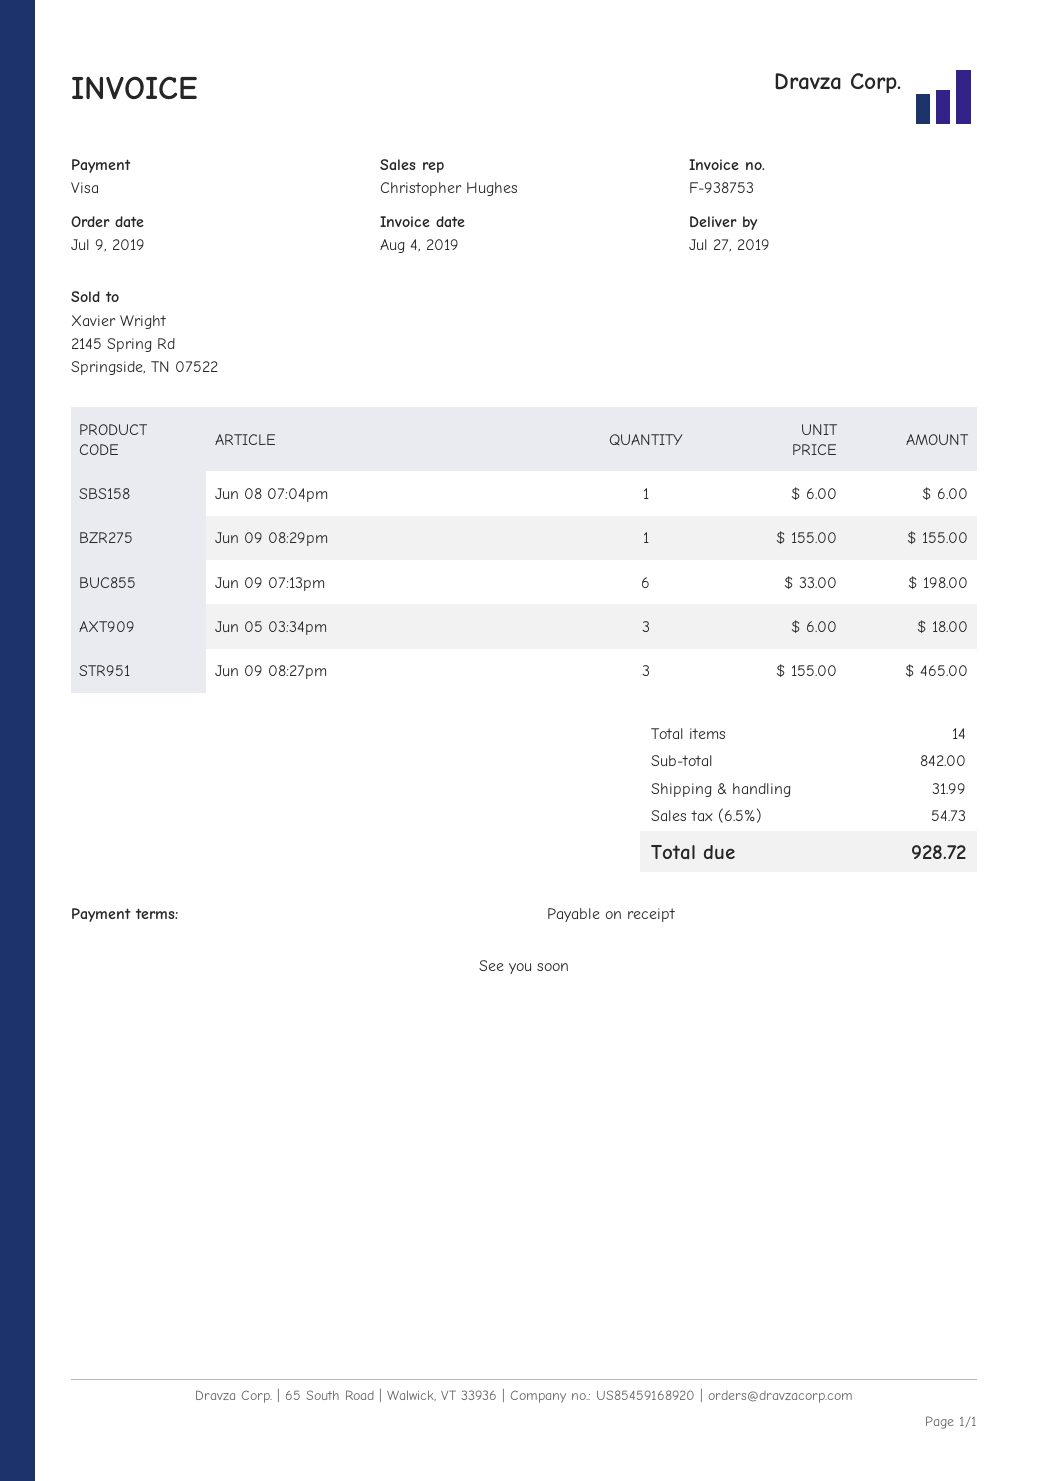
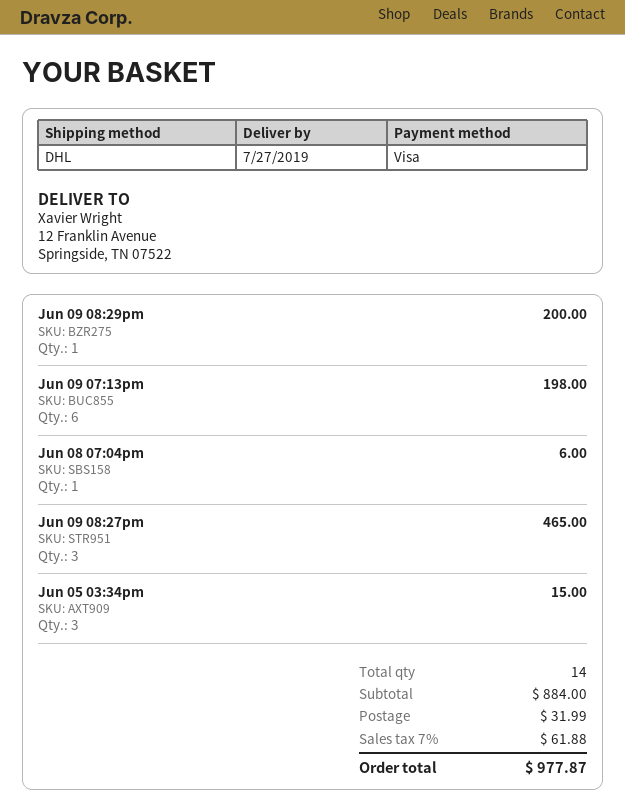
Jun 09 08:29pm: 1 for 155.00 -> 1 for 200.00
Jun 05 03:34pm: 3 for 18.00 -> 3 for 15.00
subtotal: 842.00 -> 884.00
tax: 6.5% = 54.73 -> 7% = 61.88
total: 928.72 -> 977.87

